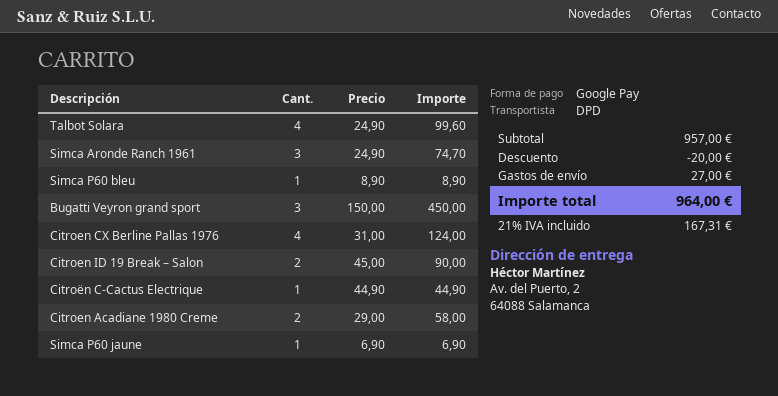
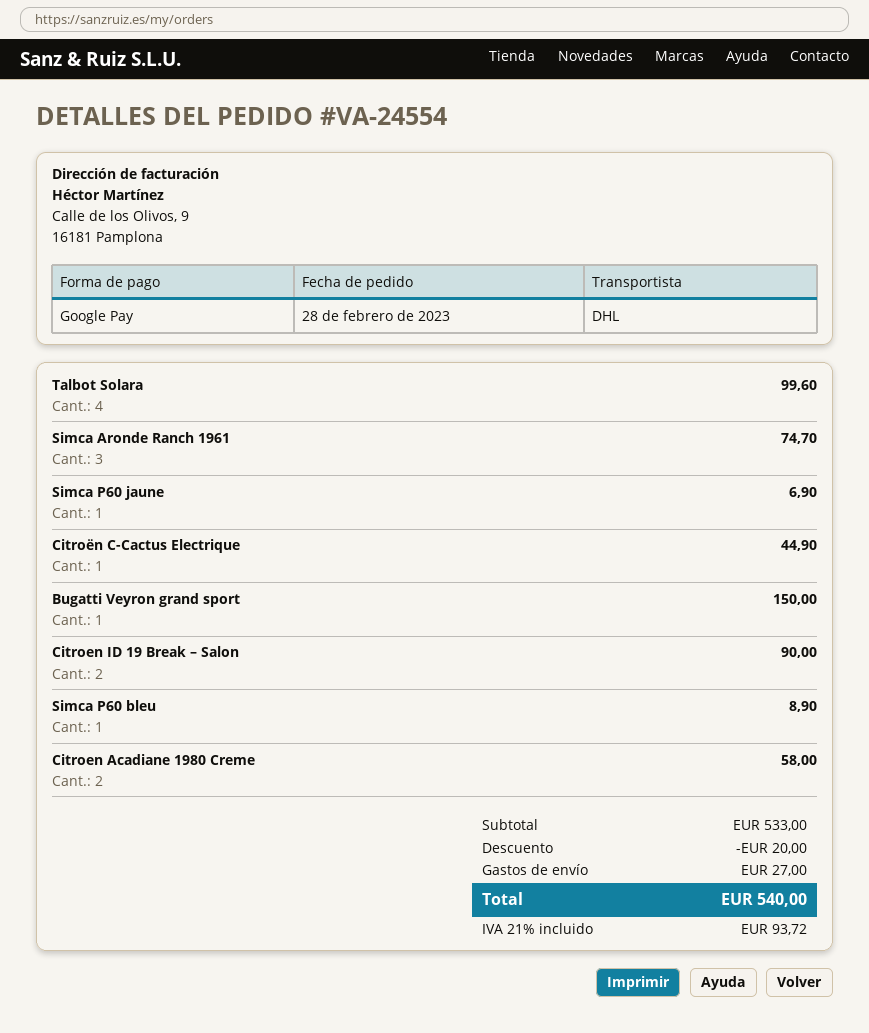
shipping method: DPD -> DHL
Bugatti Veyron grand sport: 3 for 450.00 -> 1 for 150.00
Citroen CX Berline Pallas 1976: 4 for 124.00 -> none
subtotal: 957.00 -> 533.00
tax: 21% = 167.31 -> 21% = 93.72
total: 964.00 -> 540.00

